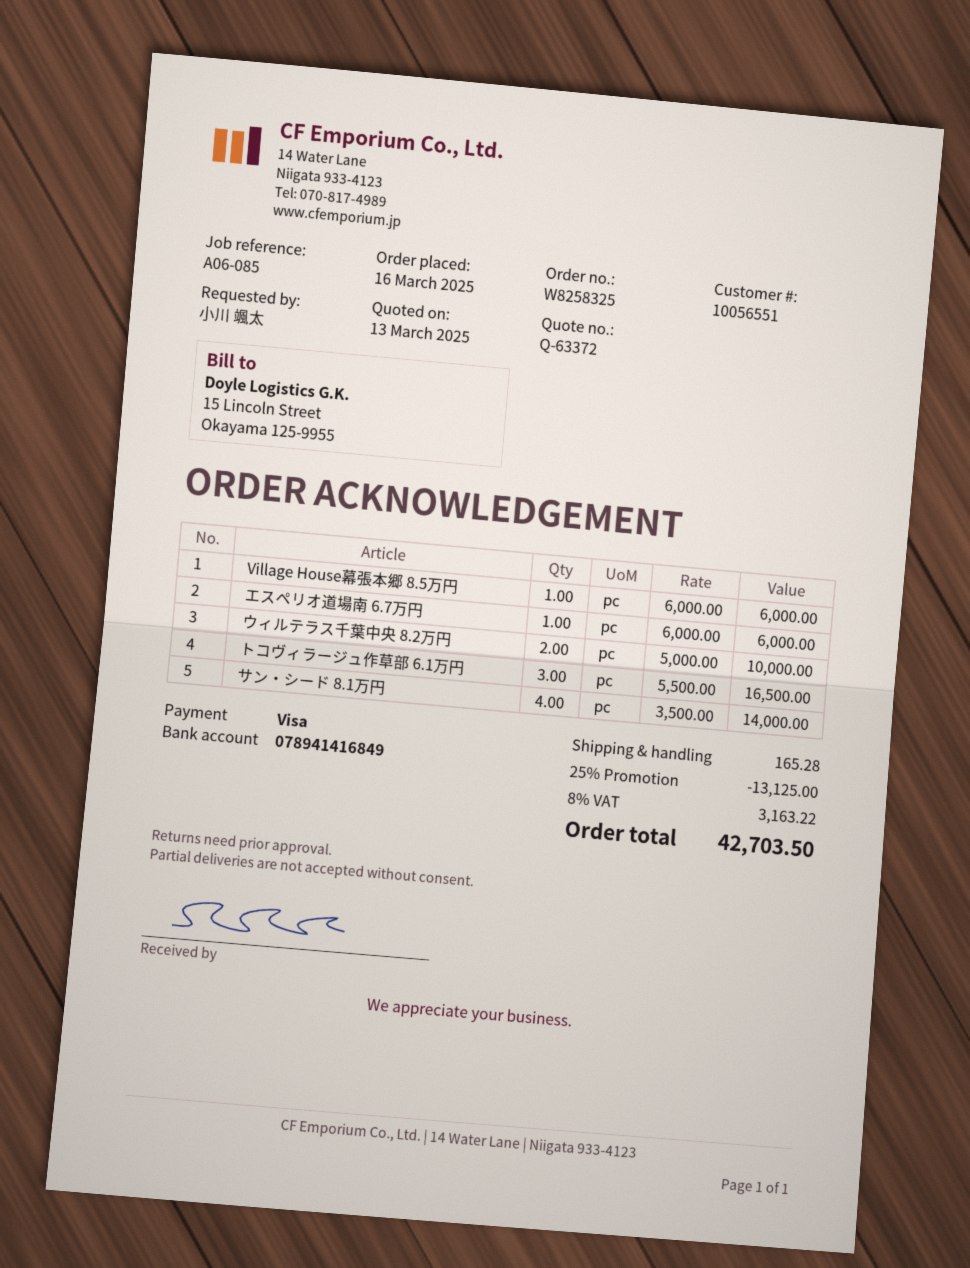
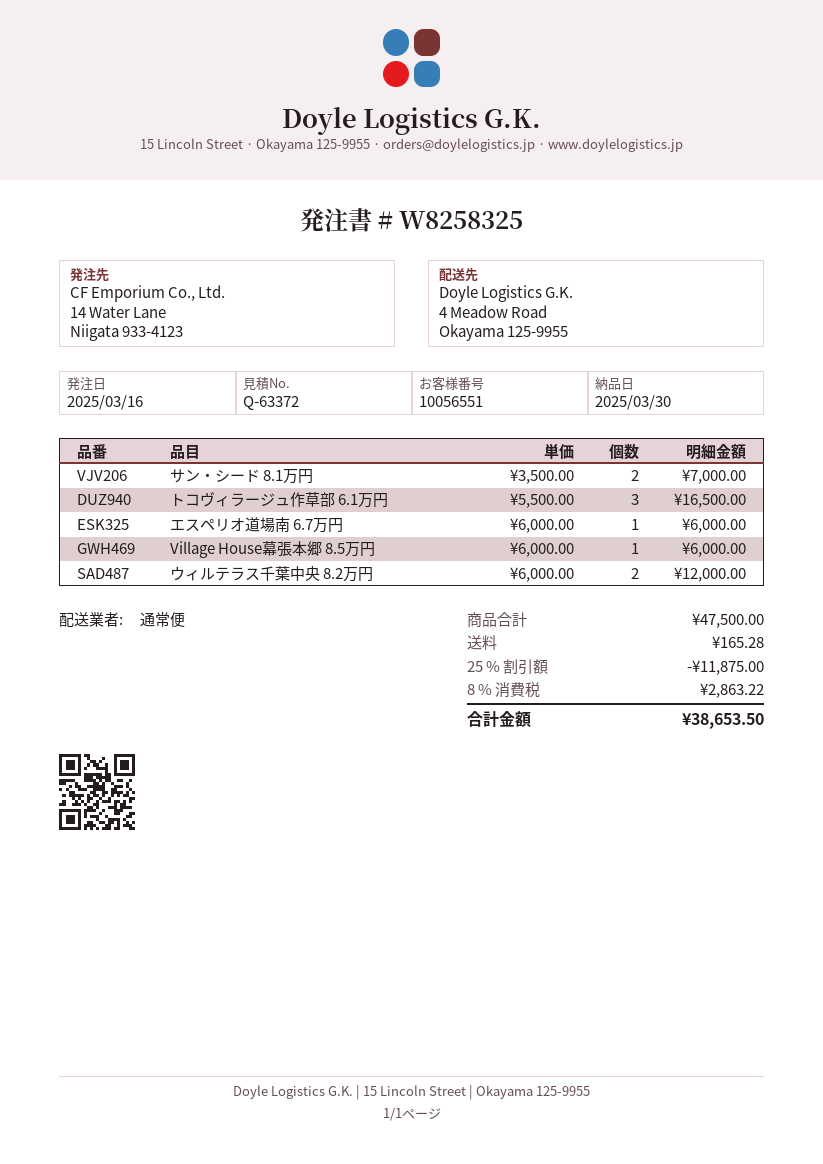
ウィルテラス千葉中央 8.2万円: 2 x 5000.00 = 10000.00 -> 2 x 6000.00 = 12000.00
サン・シード 8.1万円: 4 x 3500.00 = 14000.00 -> 2 x 3500.00 = 7000.00
discount: 25% = 13125.00 -> 25% = 11875.00
tax: 8% = 3163.22 -> 8% = 2863.22
total: 42703.50 -> 38653.50

